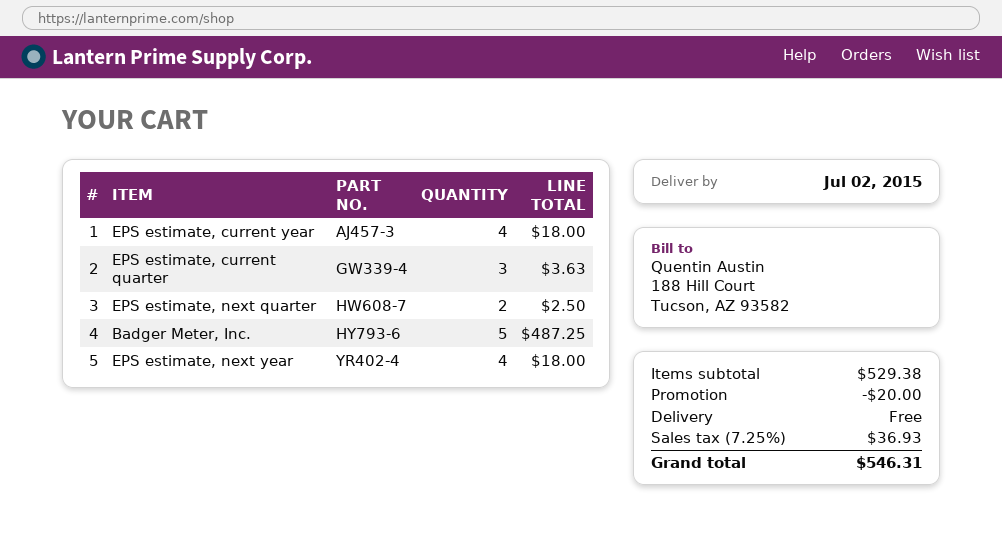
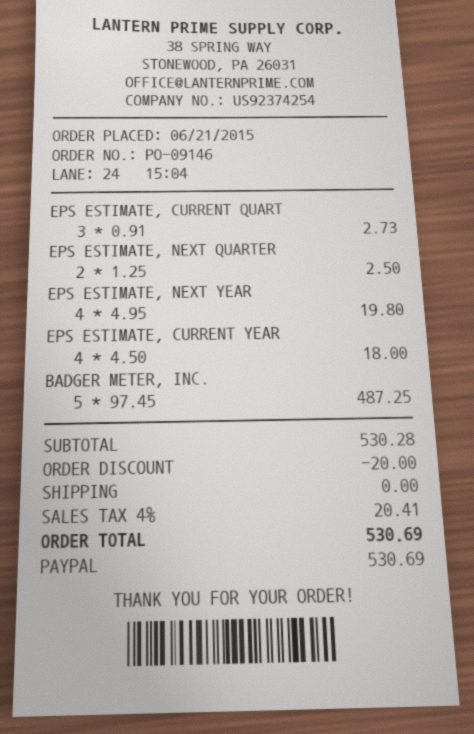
EPS estimate, current quarter: 3 for 3.63 -> 3 for 2.73
EPS estimate, next year: 4 for 18.00 -> 4 for 19.80
subtotal: 529.38 -> 530.28
tax: 7.25% = 36.93 -> 4% = 20.41
total: 546.31 -> 530.69

